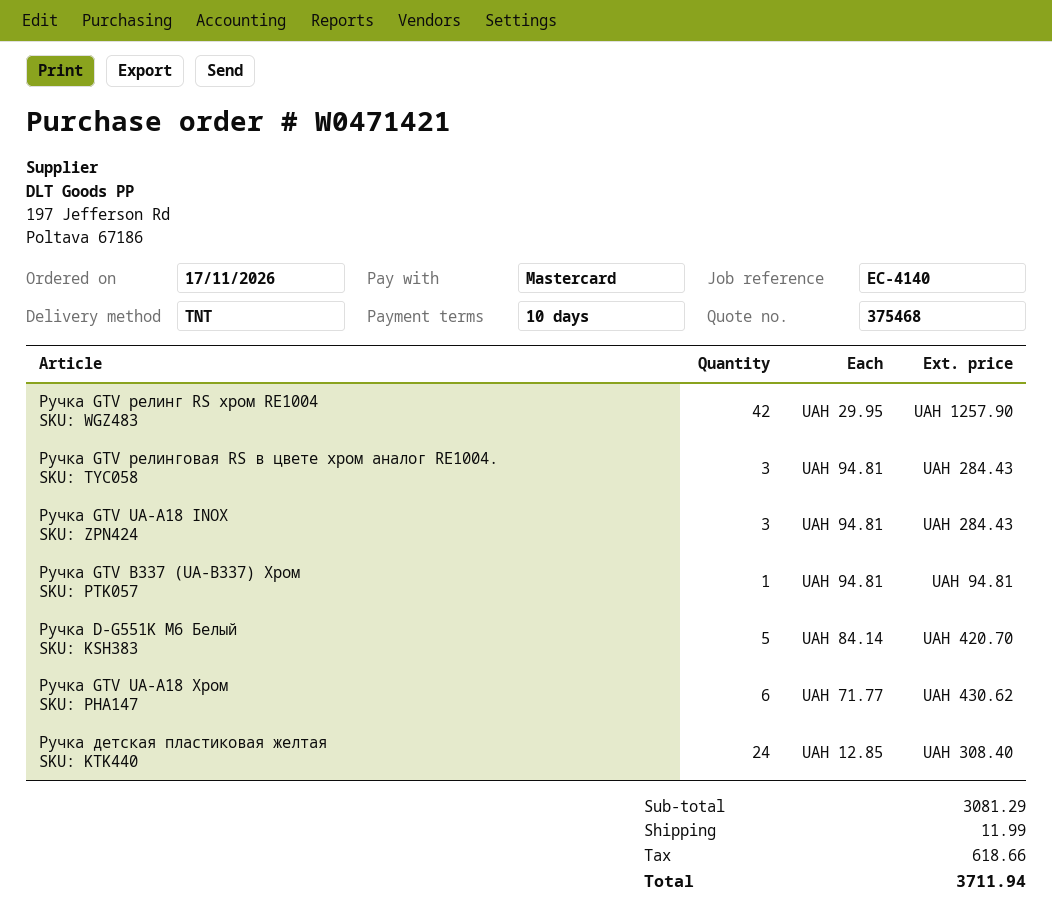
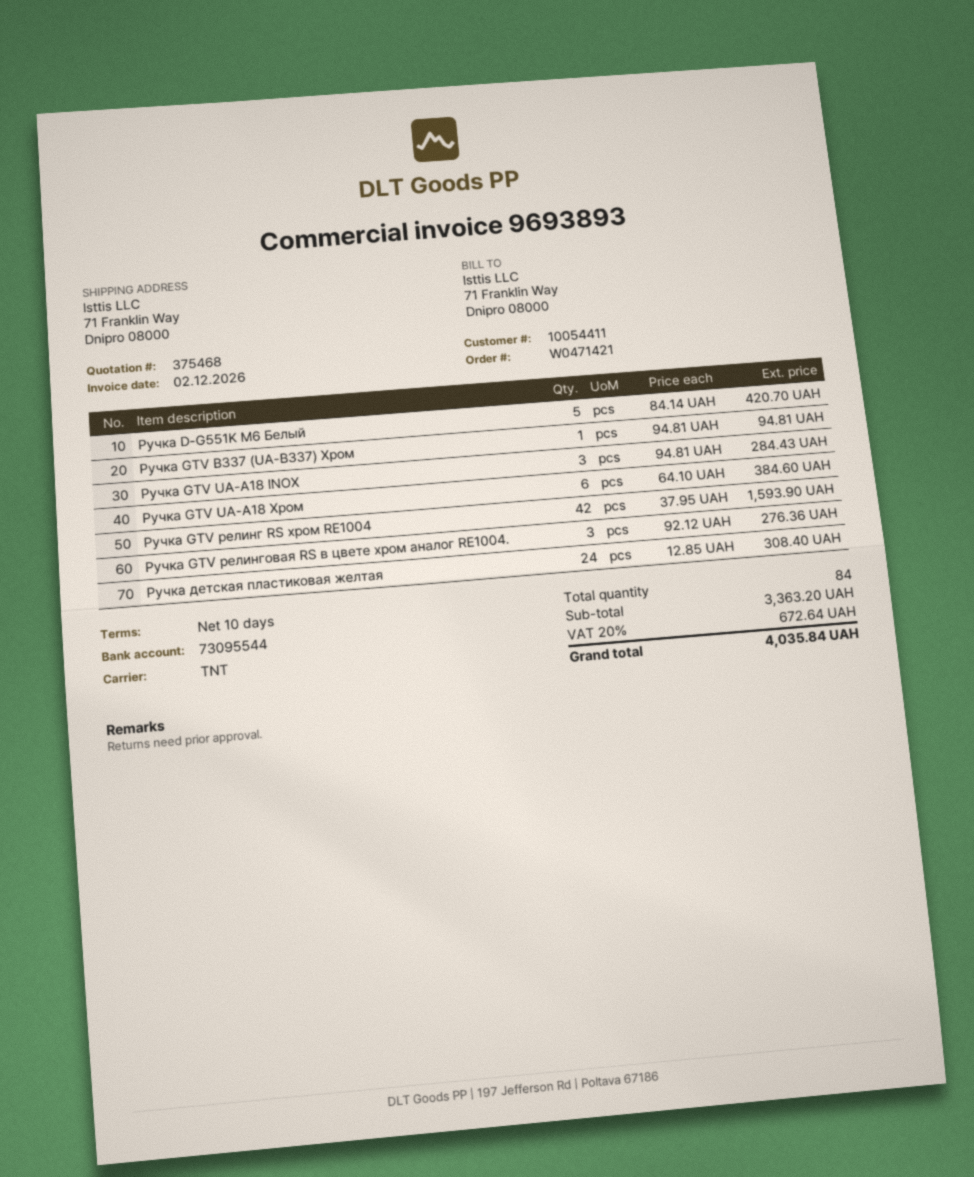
Ручка GTV релинг RS хром RE1004: 42 x 29.95 = 1257.90 -> 42 x 37.95 = 1593.90
Ручка GTV релинговая RS в цвете хром аналог RE1004.: 3 x 94.81 = 284.43 -> 3 x 92.12 = 276.36
Ручка GTV UA-A18 Хром: 6 x 71.77 = 430.62 -> 6 x 64.10 = 384.60
subtotal: 3081.29 -> 3363.20
shipping: 11.99 -> none
tax: 618.66 -> 672.64
total: 3711.94 -> 4035.84

